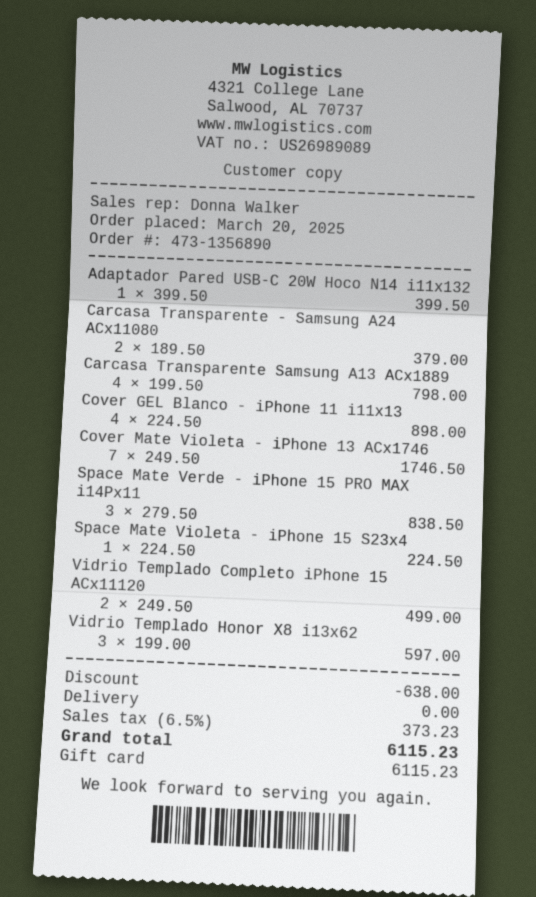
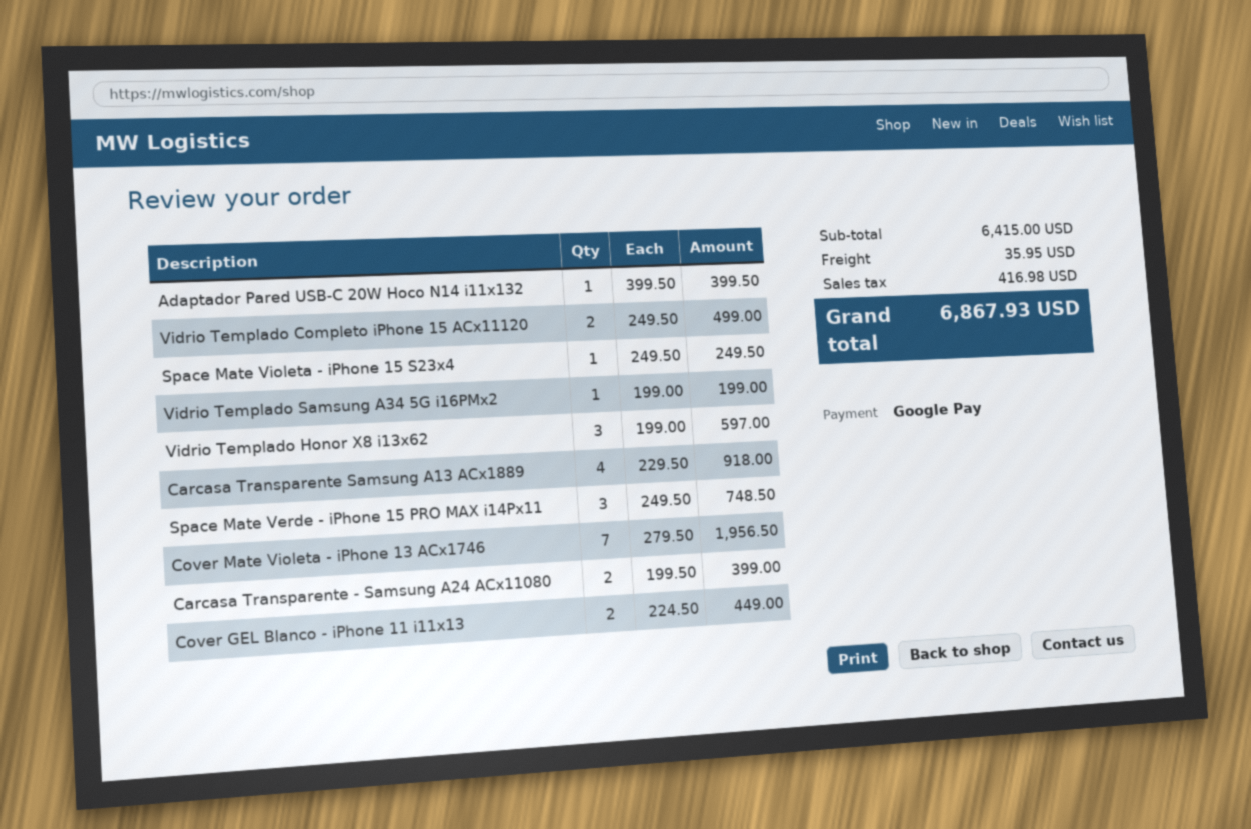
payment method: gift card -> Google Pay
Carcasa Transparente - Samsung A24 ACx11080: 2 x 189.50 = 379.00 -> 2 x 199.50 = 399.00
Carcasa Transparente Samsung A13 ACx1889: 4 x 199.50 = 798.00 -> 4 x 229.50 = 918.00
Cover GEL Blanco - iPhone 11 i11x13: 4 x 224.50 = 898.00 -> 2 x 224.50 = 449.00
Cover Mate Violeta - iPhone 13 ACx1746: 7 x 249.50 = 1746.50 -> 7 x 279.50 = 1956.50
Space Mate Verde - iPhone 15 PRO MAX i14Px11: 3 x 279.50 = 838.50 -> 3 x 249.50 = 748.50
Space Mate Violeta - iPhone 15 S23x4: 1 x 224.50 = 224.50 -> 1 x 249.50 = 249.50
Vidrio Templado Samsung A34 5G i16PMx2: none -> 1 x 199.00 = 199.00
discount: 638.00 -> none
shipping: 0.00 -> 35.95
tax: 373.23 -> 416.98
total: 6115.23 -> 6867.93

